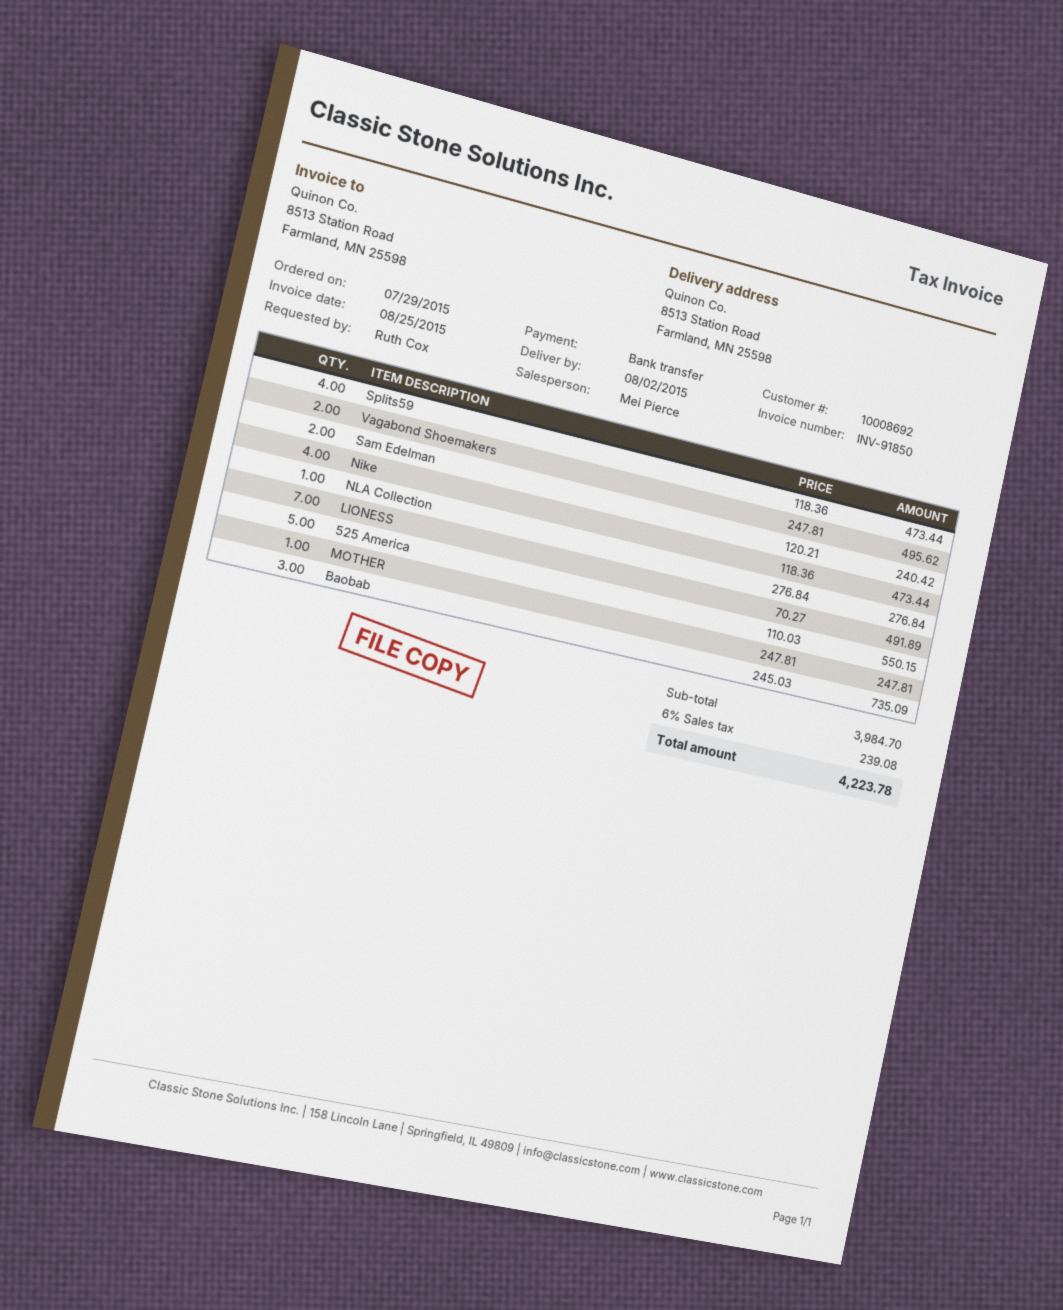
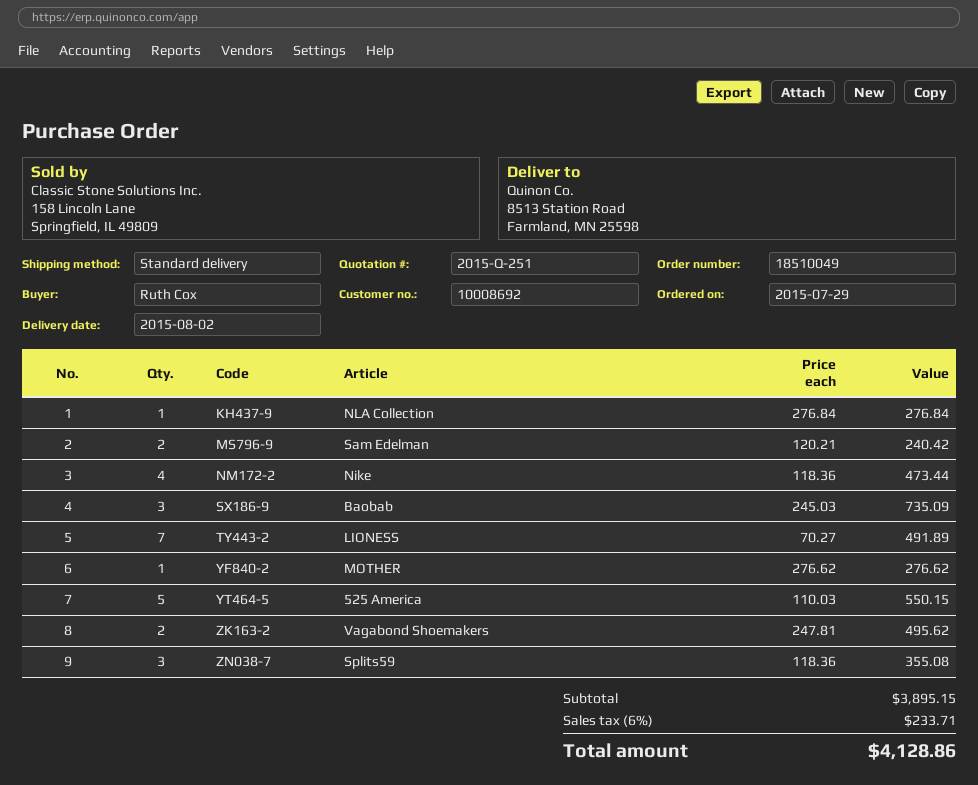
Splits59: 4 x 118.36 = 473.44 -> 3 x 118.36 = 355.08
MOTHER: 1 x 247.81 = 247.81 -> 1 x 276.62 = 276.62
subtotal: 3984.70 -> 3895.15
tax: 6% = 239.08 -> 6% = 233.71
total: 4223.78 -> 4128.86

